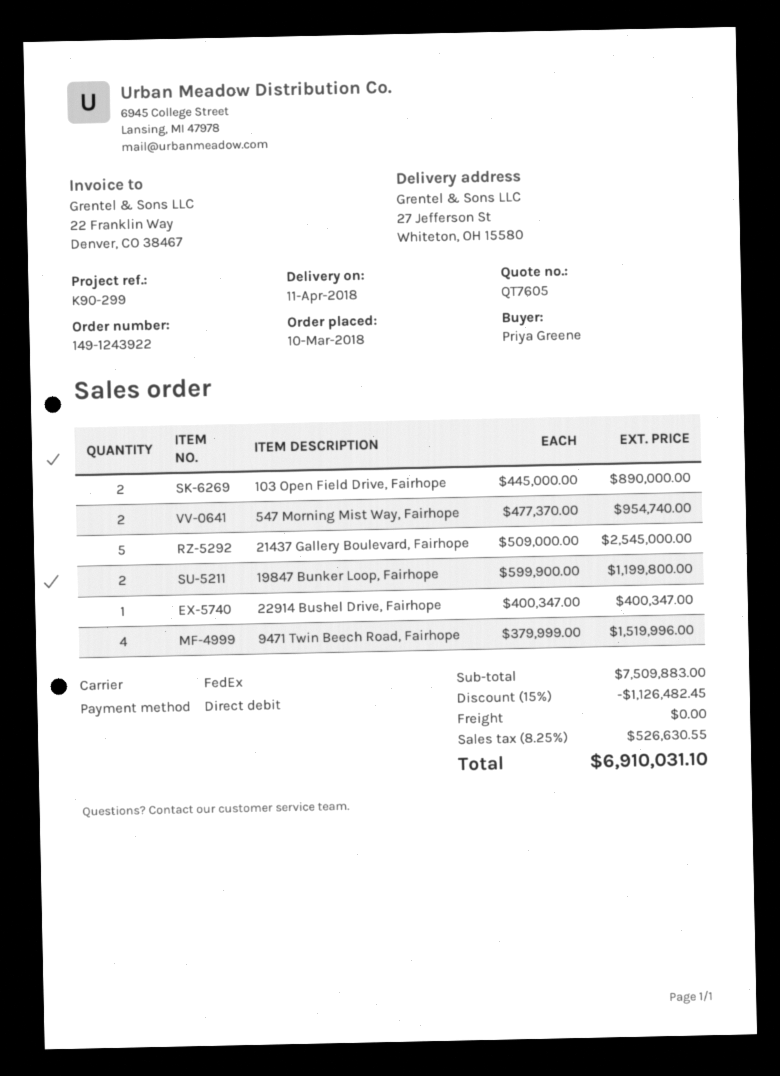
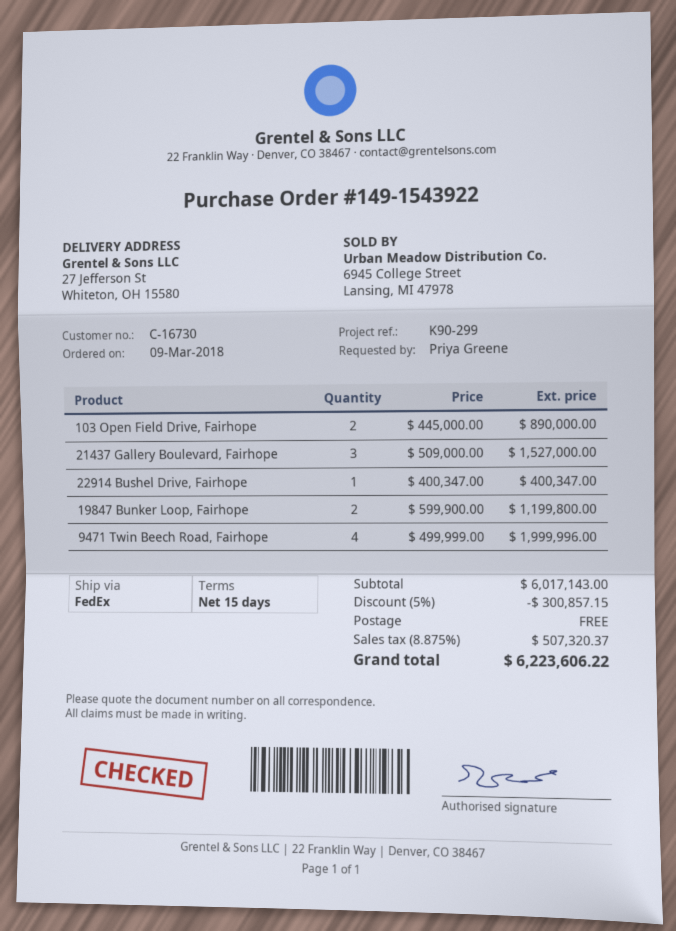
order number: 149-1243922 -> 149-1543922
order date: 2018-03-10 -> 2018-03-09
547 Morning Mist Way, Fairhope: 2 x 477370.00 = 954740.00 -> none
21437 Gallery Boulevard, Fairhope: 5 x 509000.00 = 2545000.00 -> 3 x 509000.00 = 1527000.00
9471 Twin Beech Road, Fairhope: 4 x 379999.00 = 1519996.00 -> 4 x 499999.00 = 1999996.00
subtotal: 7509883.00 -> 6017143.00
discount: 15% = 1126482.45 -> 5% = 300857.15
tax: 8.25% = 526630.55 -> 8.875% = 507320.37
total: 6910031.10 -> 6223606.22

